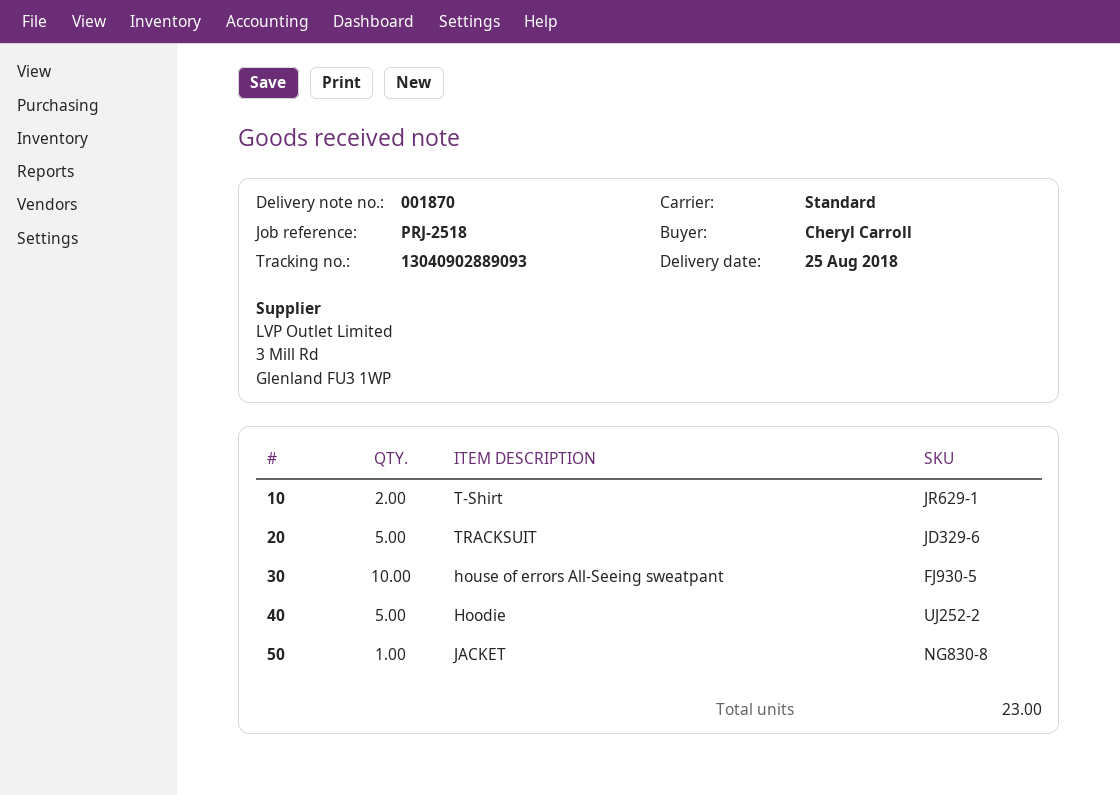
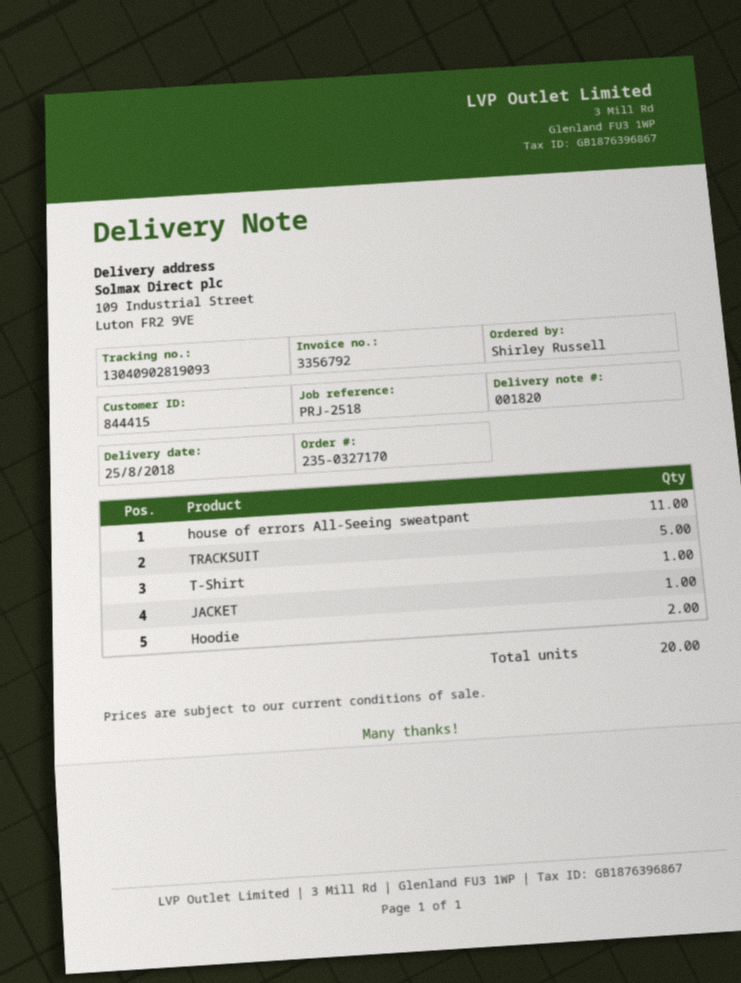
delivery note number: 001870 -> 001820
ordered by: Cheryl Carroll -> Shirley Russell
tracking number: 13040902889093 -> 13040902819093
T-Shirt: 2 -> 1
house of errors All-Seeing sweatpant: 10 -> 11
Hoodie: 5 -> 2
total quantity: 23 -> 20

